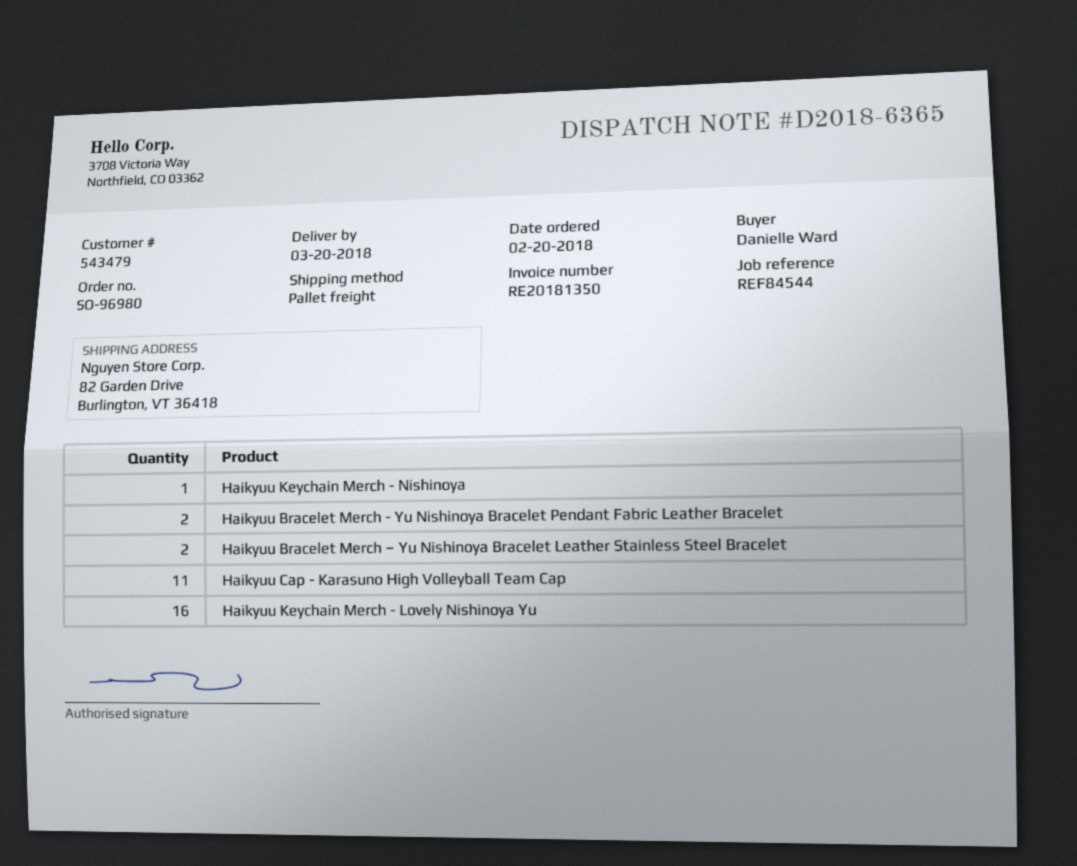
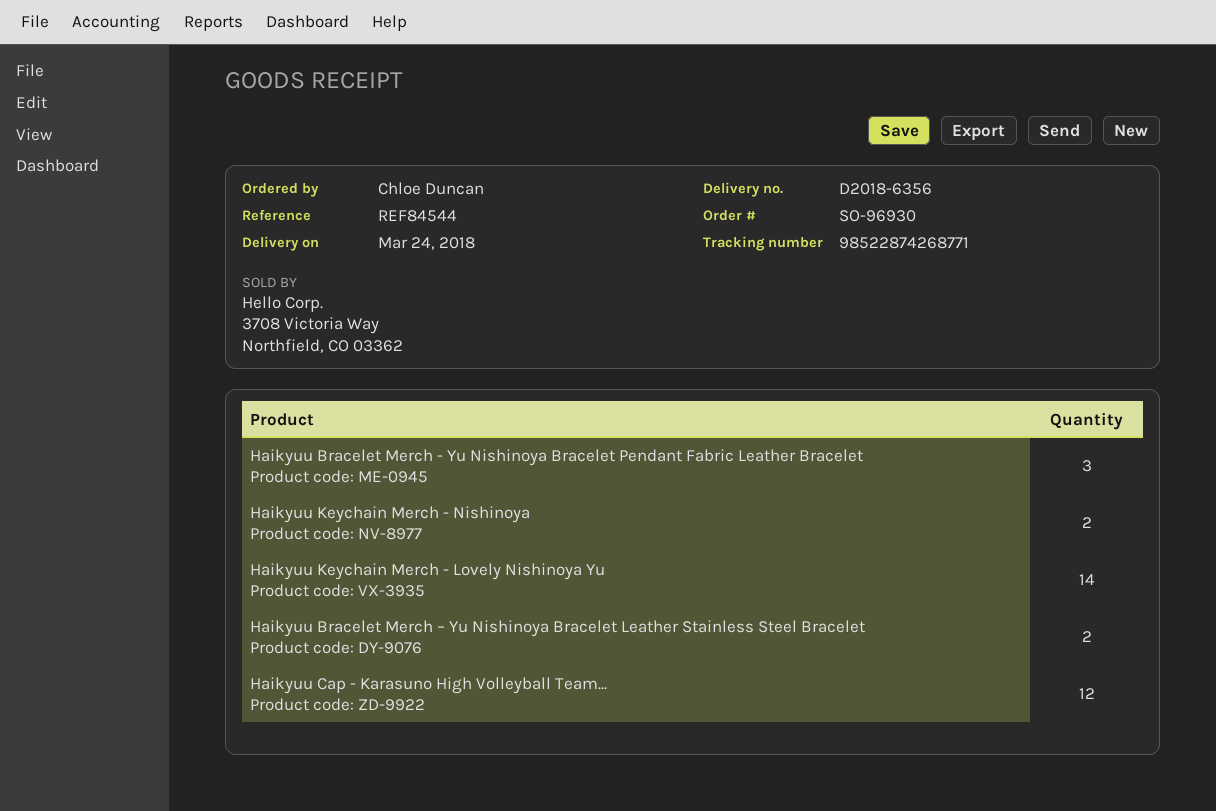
order number: SO-96980 -> SO-96930
delivery note number: D2018-6365 -> D2018-6356
delivery date: 2018-03-20 -> 2018-03-24
ordered by: Danielle Ward -> Chloe Duncan
Haikyuu Keychain Merch - Nishinoya: 1 -> 2
Haikyuu Bracelet Merch - Yu Nishinoya Bracelet Pendant Fabric Leather Bracelet: 2 -> 3
Haikyuu Cap - Karasuno High Volleyball Team Cap: 11 -> 12
Haikyuu Keychain Merch - Lovely Nishinoya Yu: 16 -> 14

